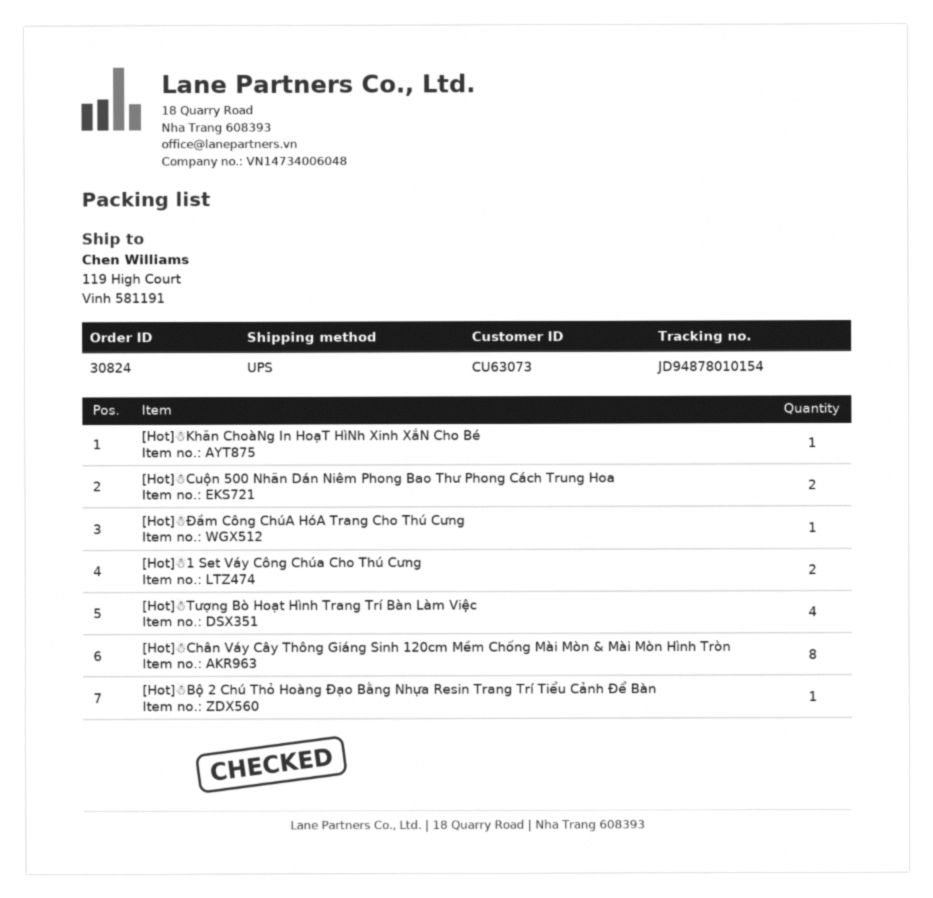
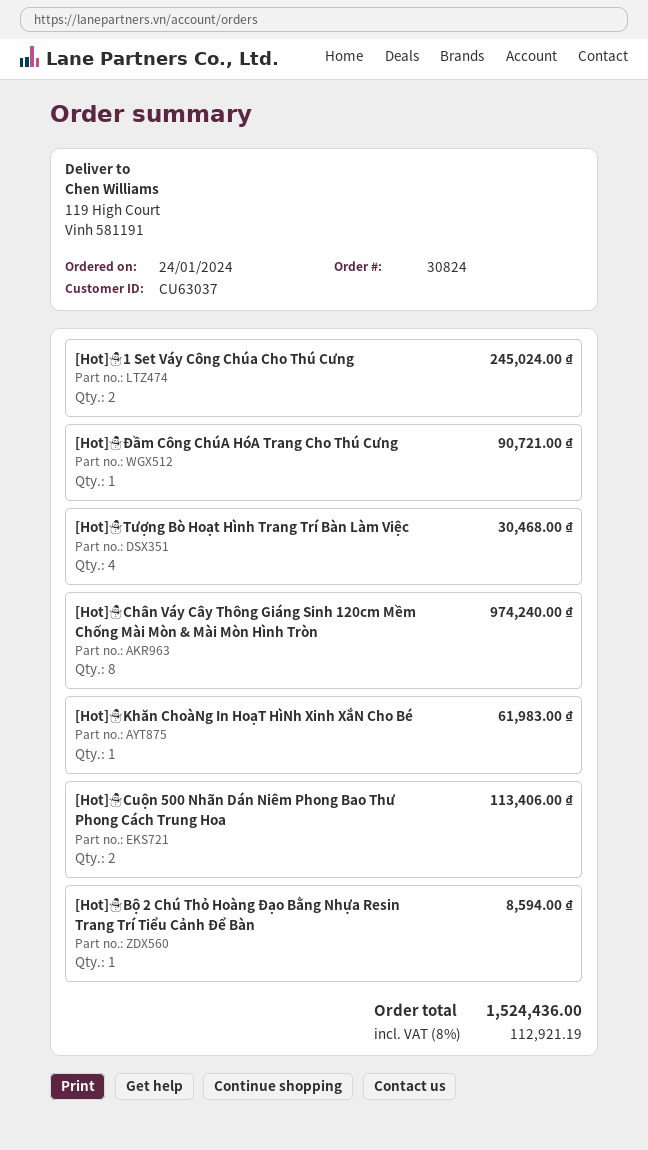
customer number: CU63073 -> CU63037

